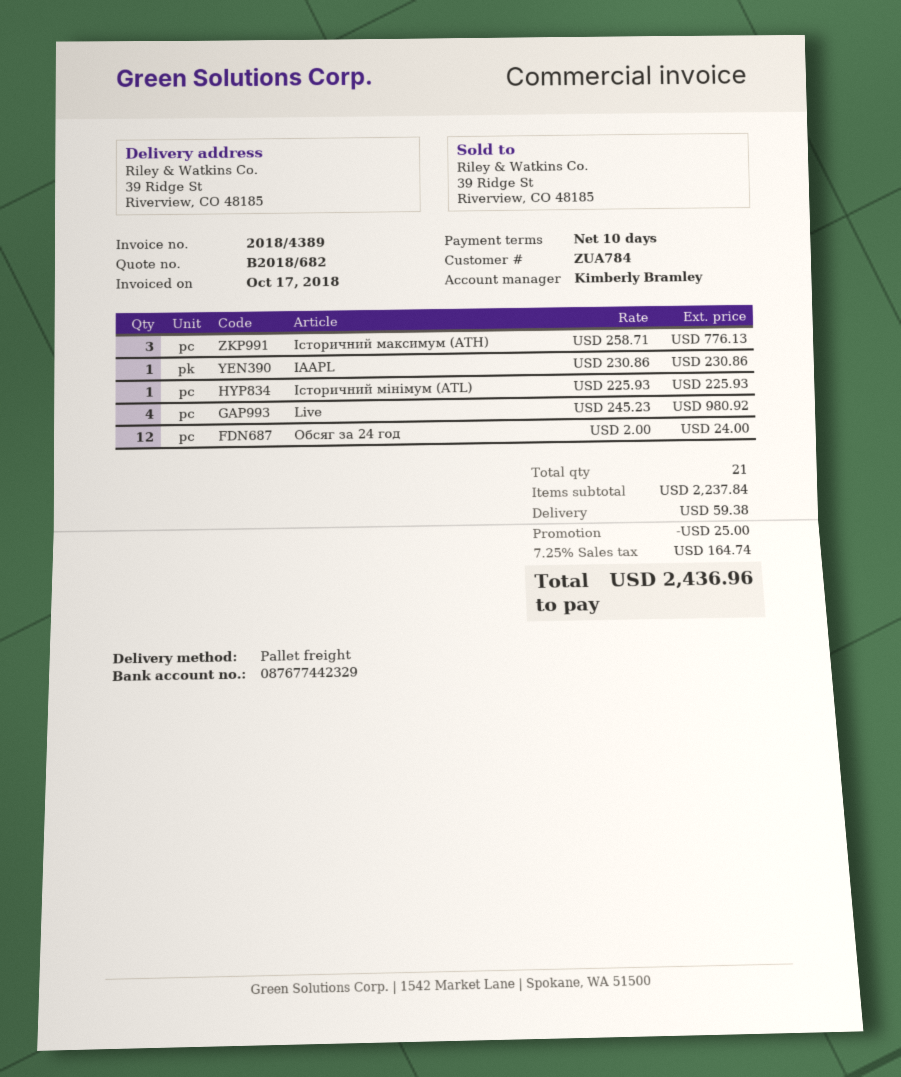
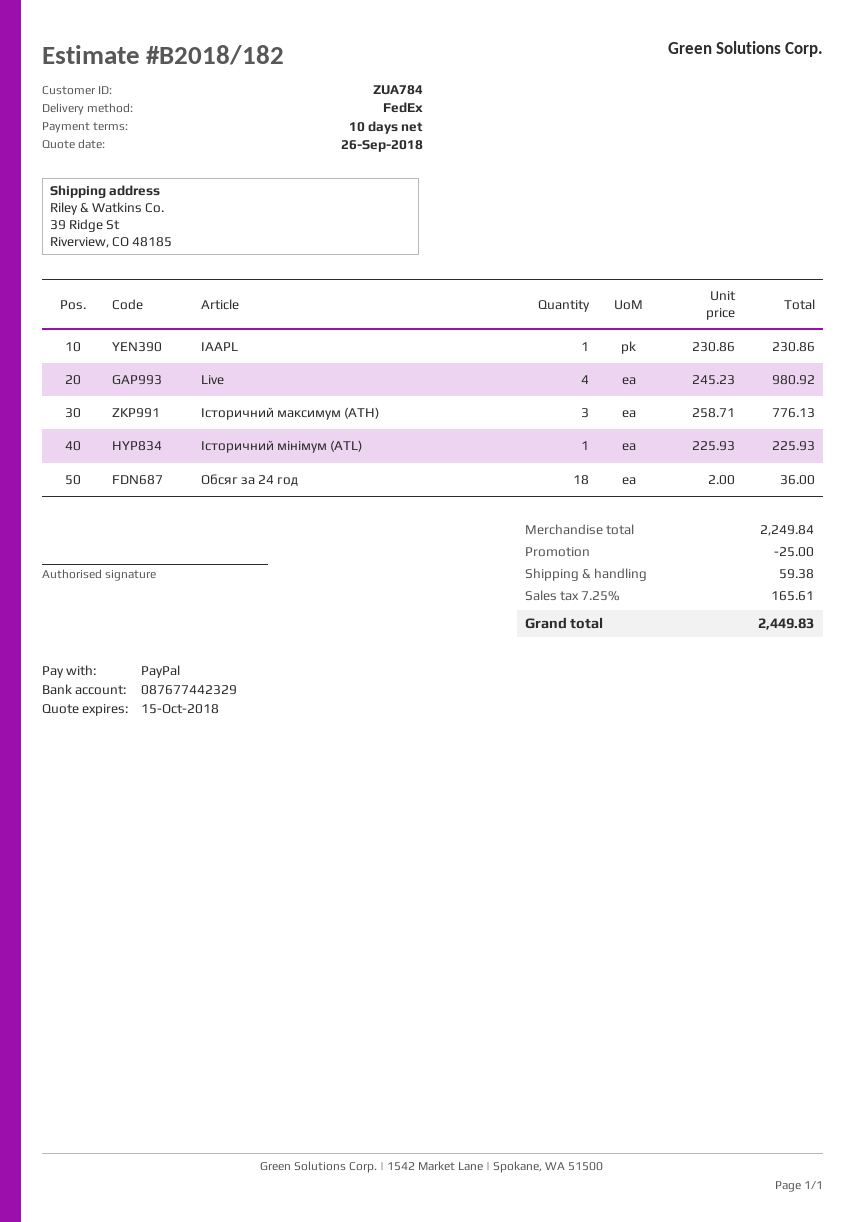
quote number: B2018/682 -> B2018/182
shipping method: pallet freight -> FedEx
Обсяг за 24 год: 12 x 2.00 = 24.00 -> 18 x 2.00 = 36.00
subtotal: 2237.84 -> 2249.84
tax: 7.25% = 164.74 -> 7.25% = 165.61
total: 2436.96 -> 2449.83

